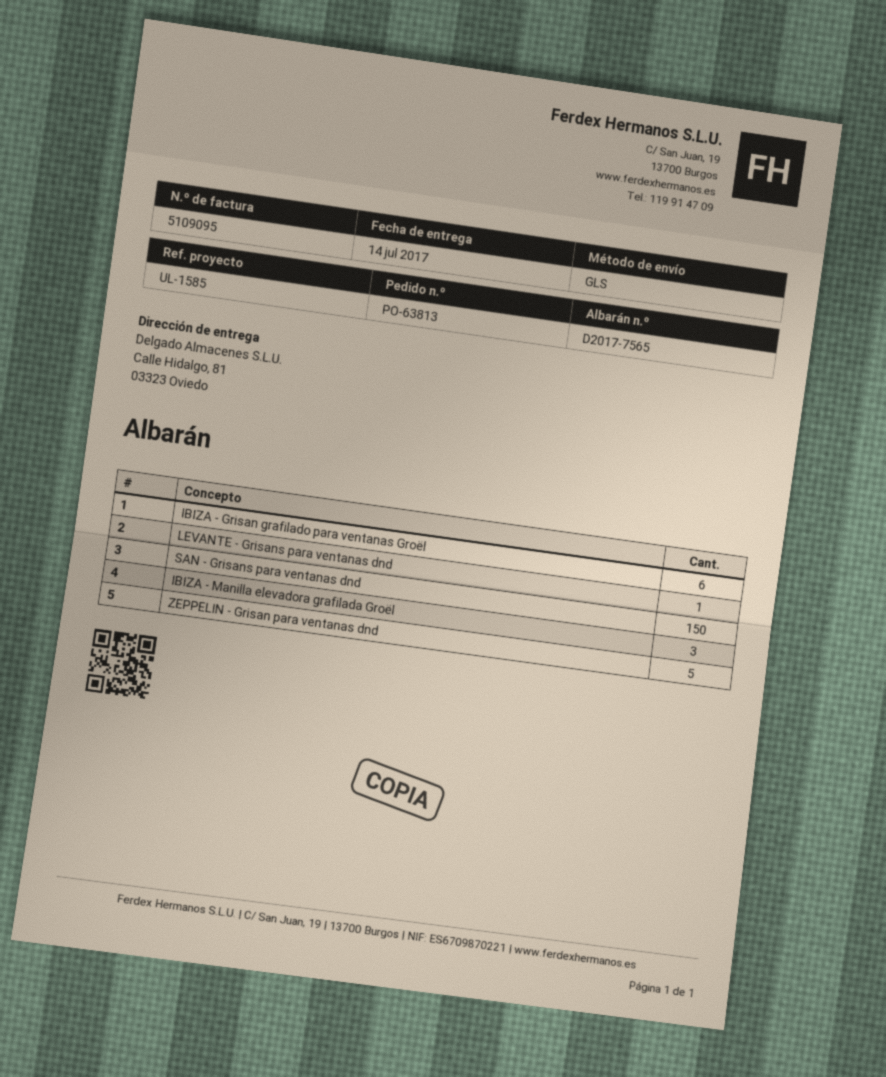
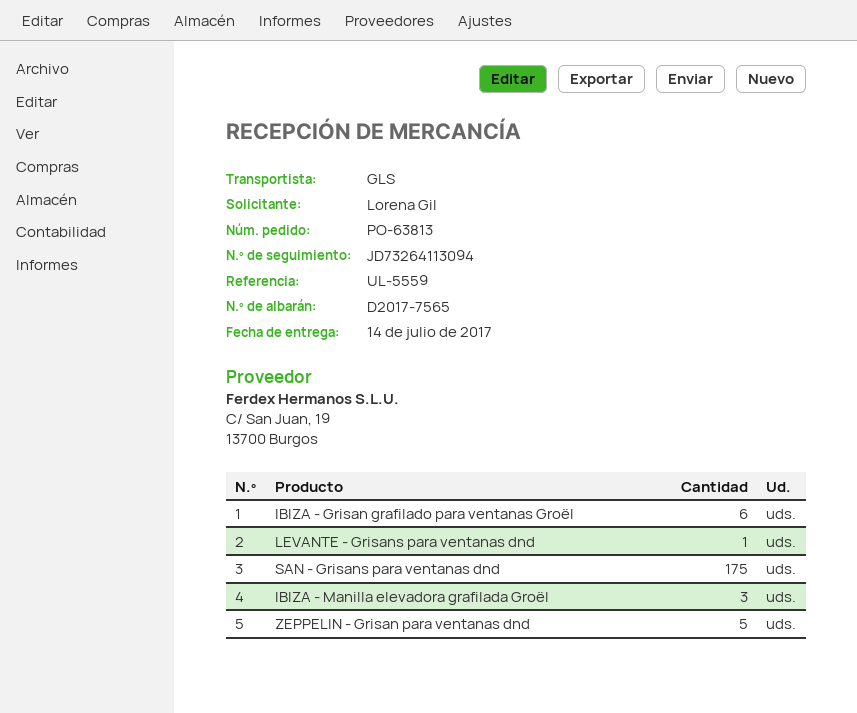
reference: UL-1585 -> UL-5559
SAN - Grisans para ventanas dnd: 150 -> 175

